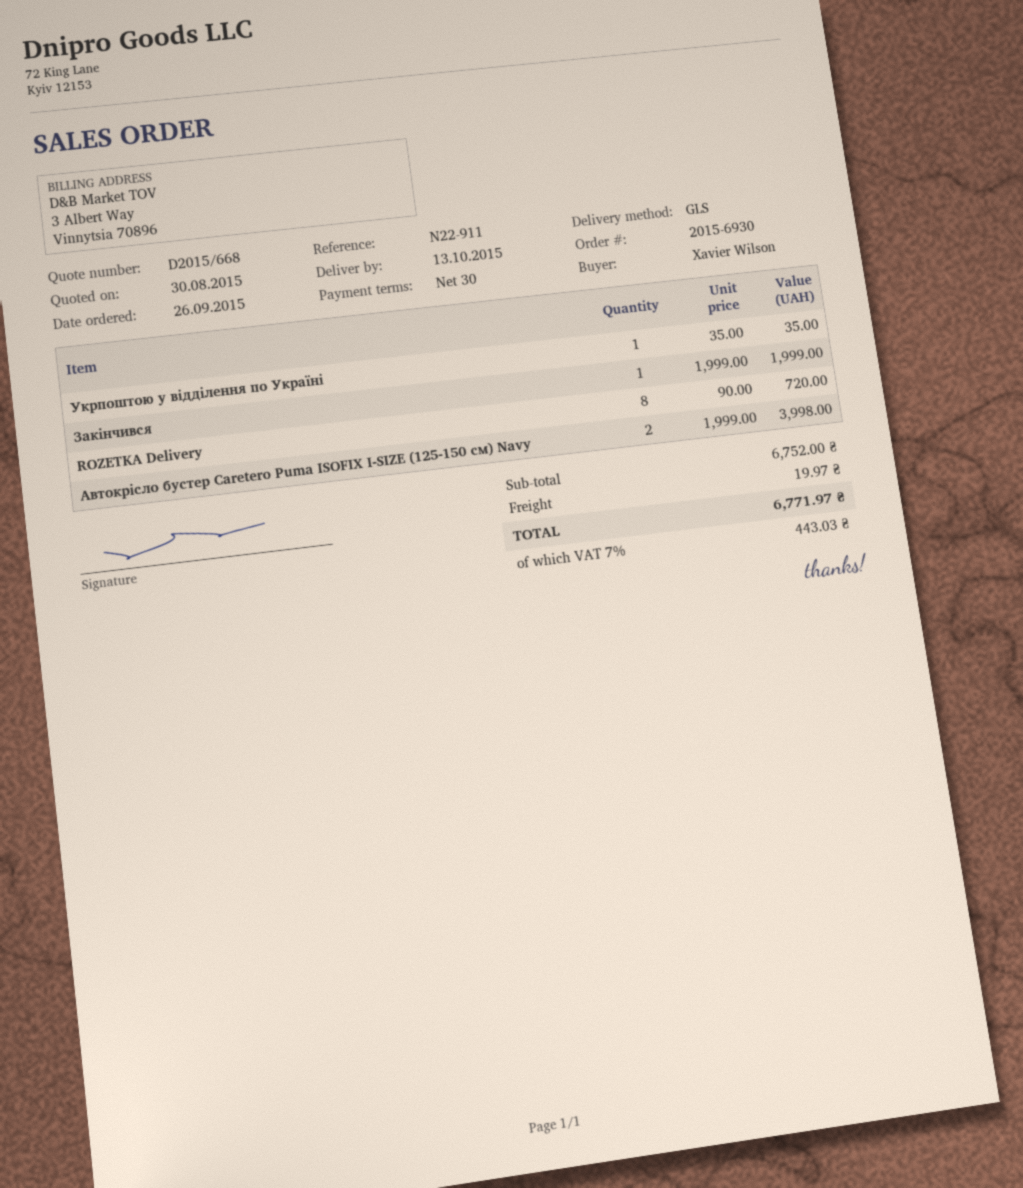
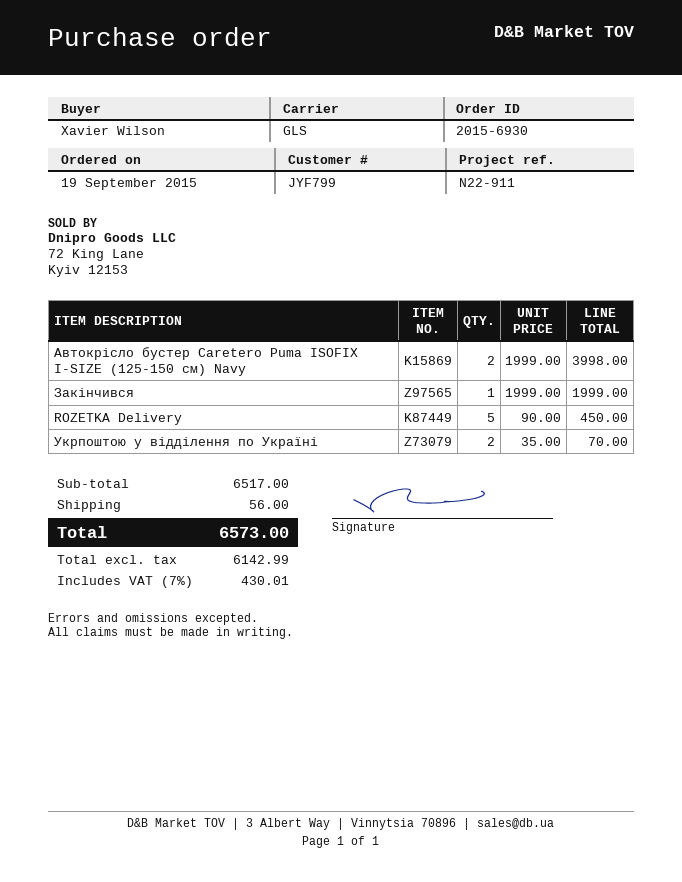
order date: 2015-09-26 -> 2015-09-19
Укрпоштою у відділення по Україні: 1 x 35.00 = 35.00 -> 2 x 35.00 = 70.00
ROZETKA Delivery: 8 x 90.00 = 720.00 -> 5 x 90.00 = 450.00
subtotal: 6752.00 -> 6517.00
shipping: 19.97 -> 56.00
tax: 7% = 443.03 -> 7% = 430.01
total: 6771.97 -> 6573.00

